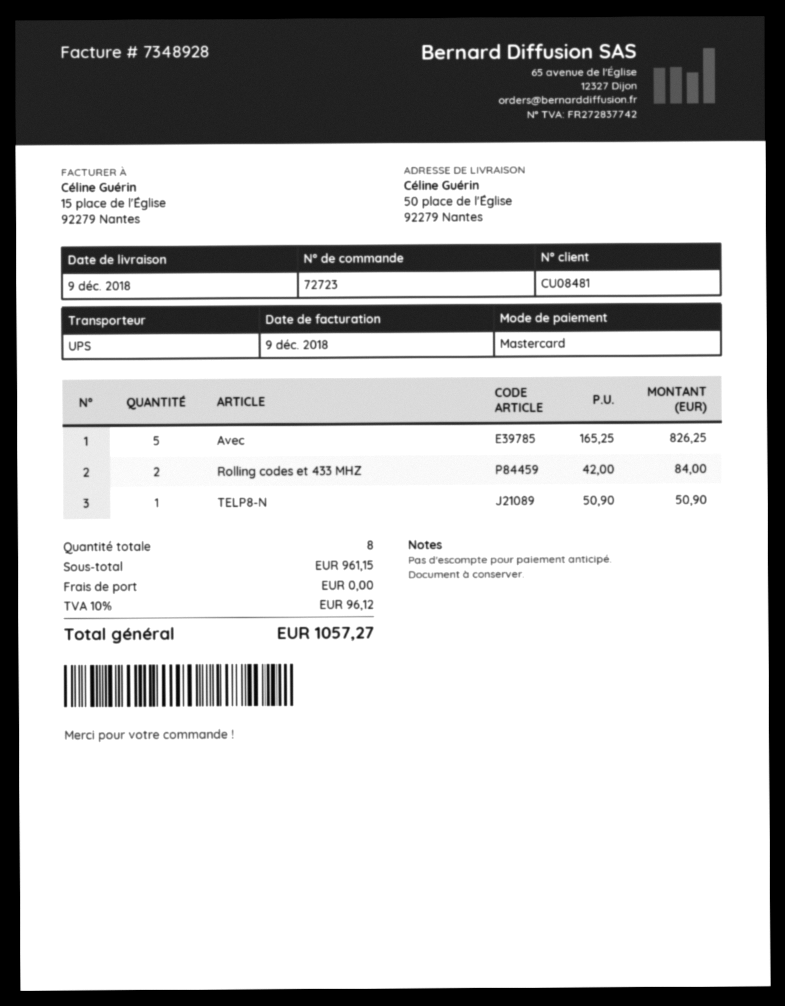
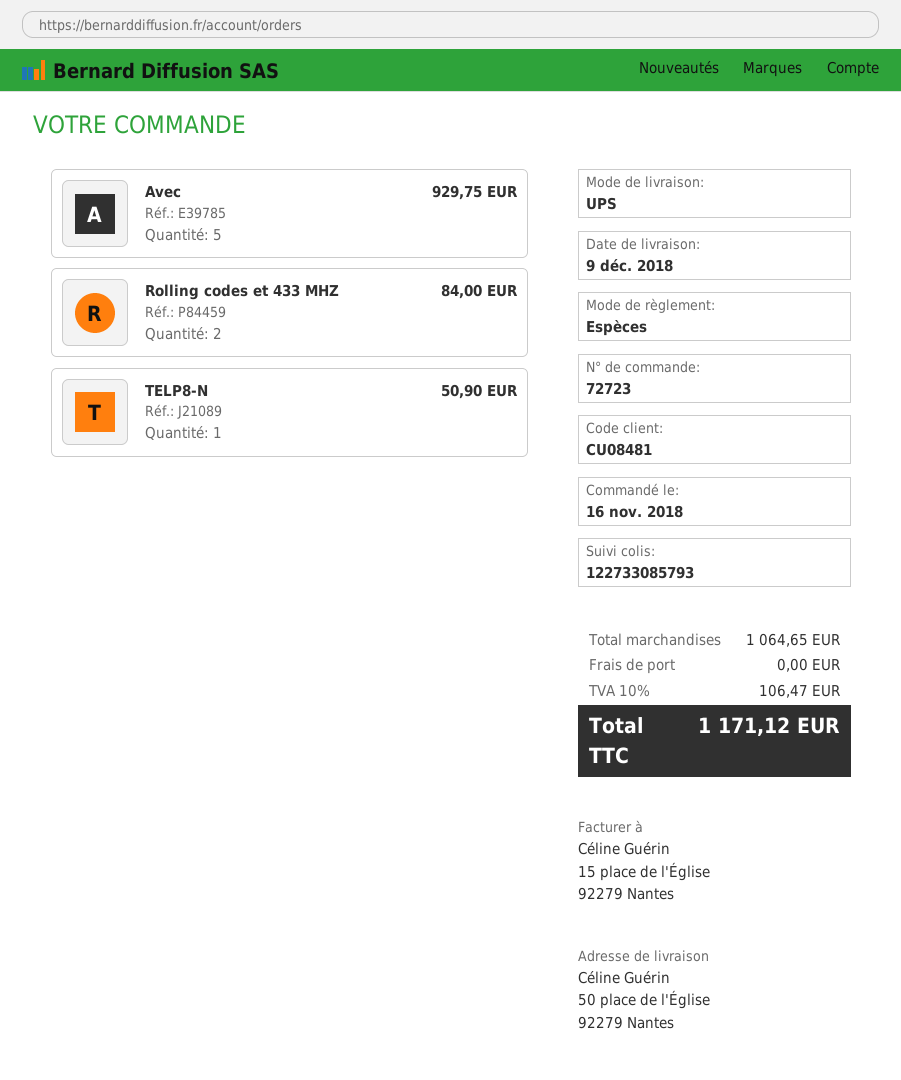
payment method: Mastercard -> cash
Avec: 5 for 826.25 -> 5 for 929.75
subtotal: 961.15 -> 1064.65
tax: 10% = 96.12 -> 10% = 106.47
total: 1057.27 -> 1171.12

